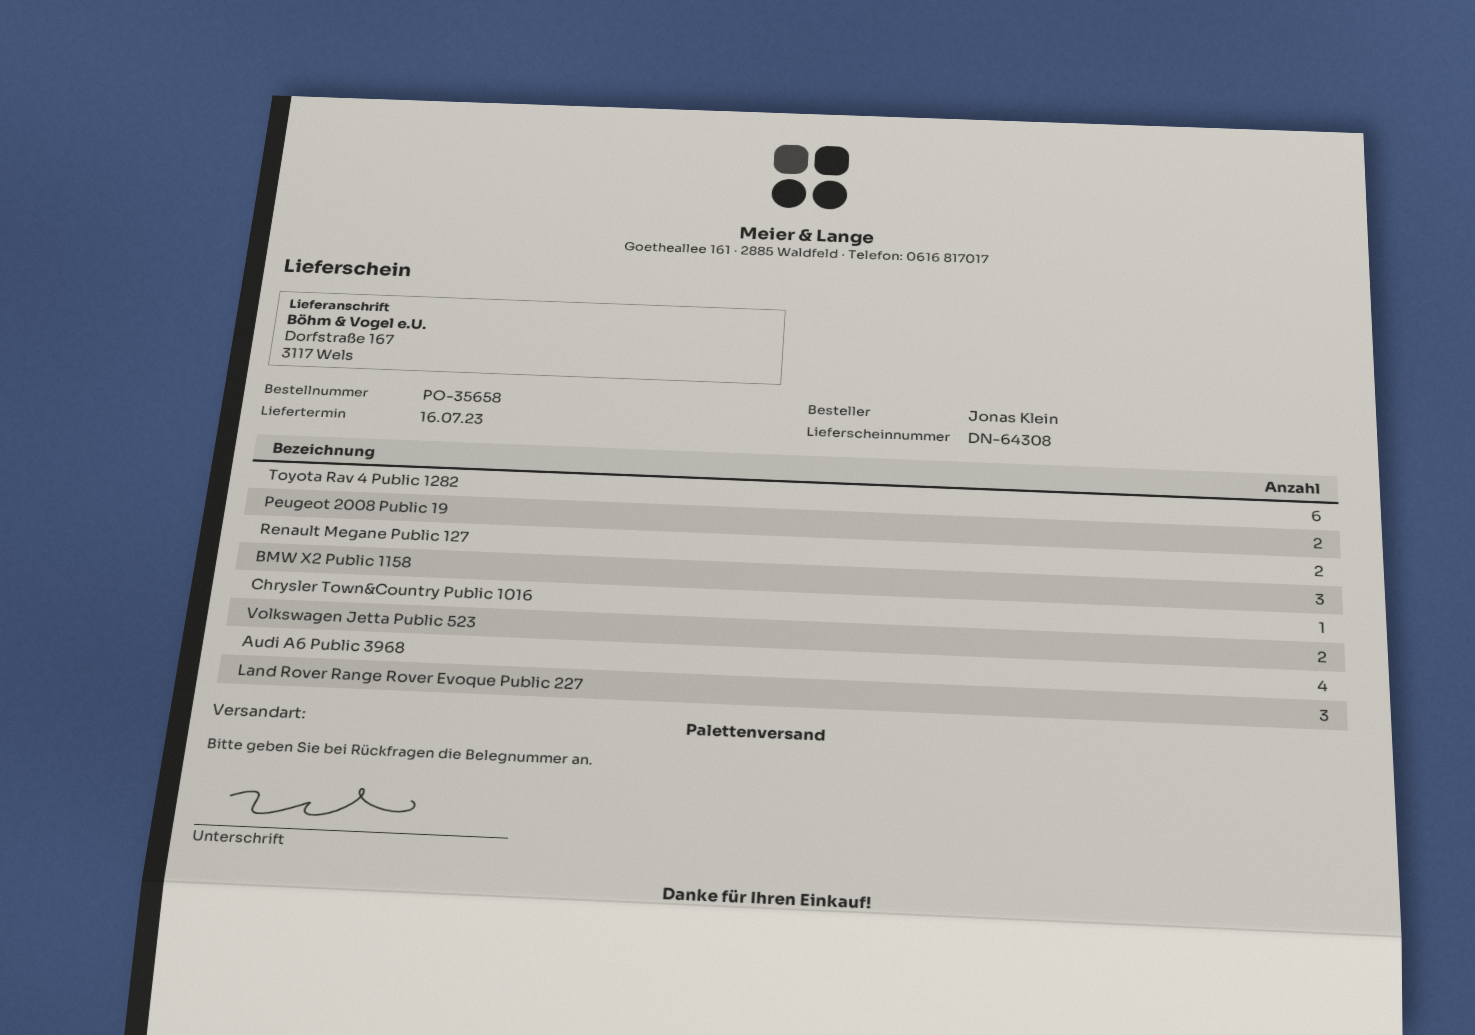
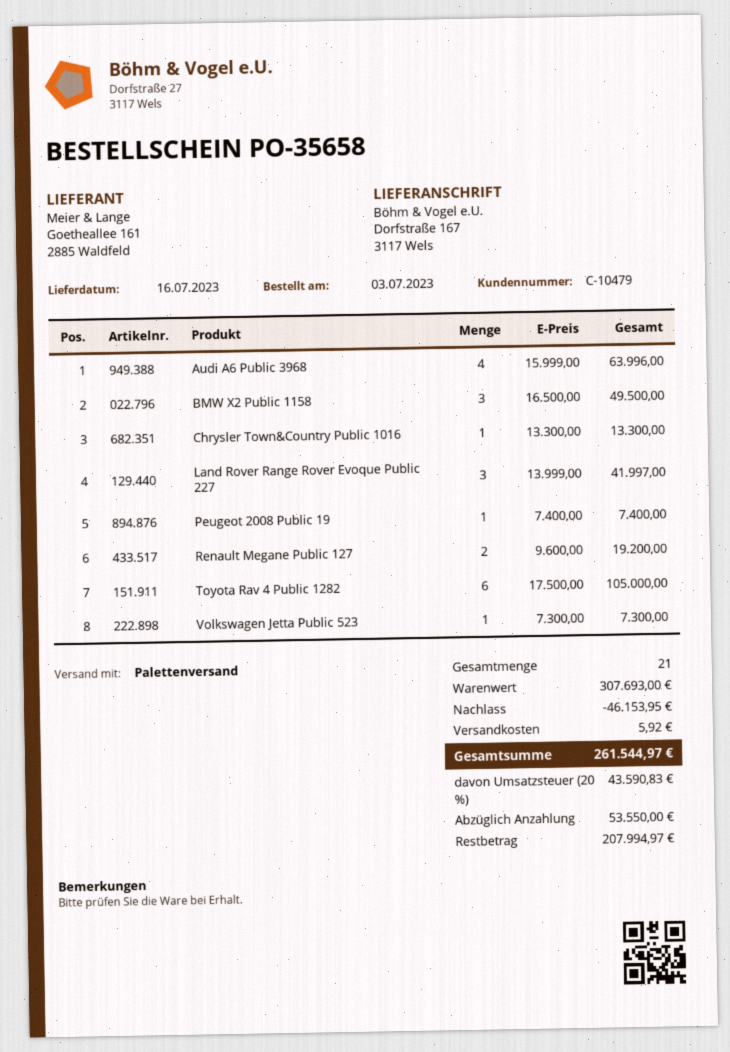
Peugeot 2008 Public 19: 2 -> 1
Volkswagen Jetta Public 523: 2 -> 1

